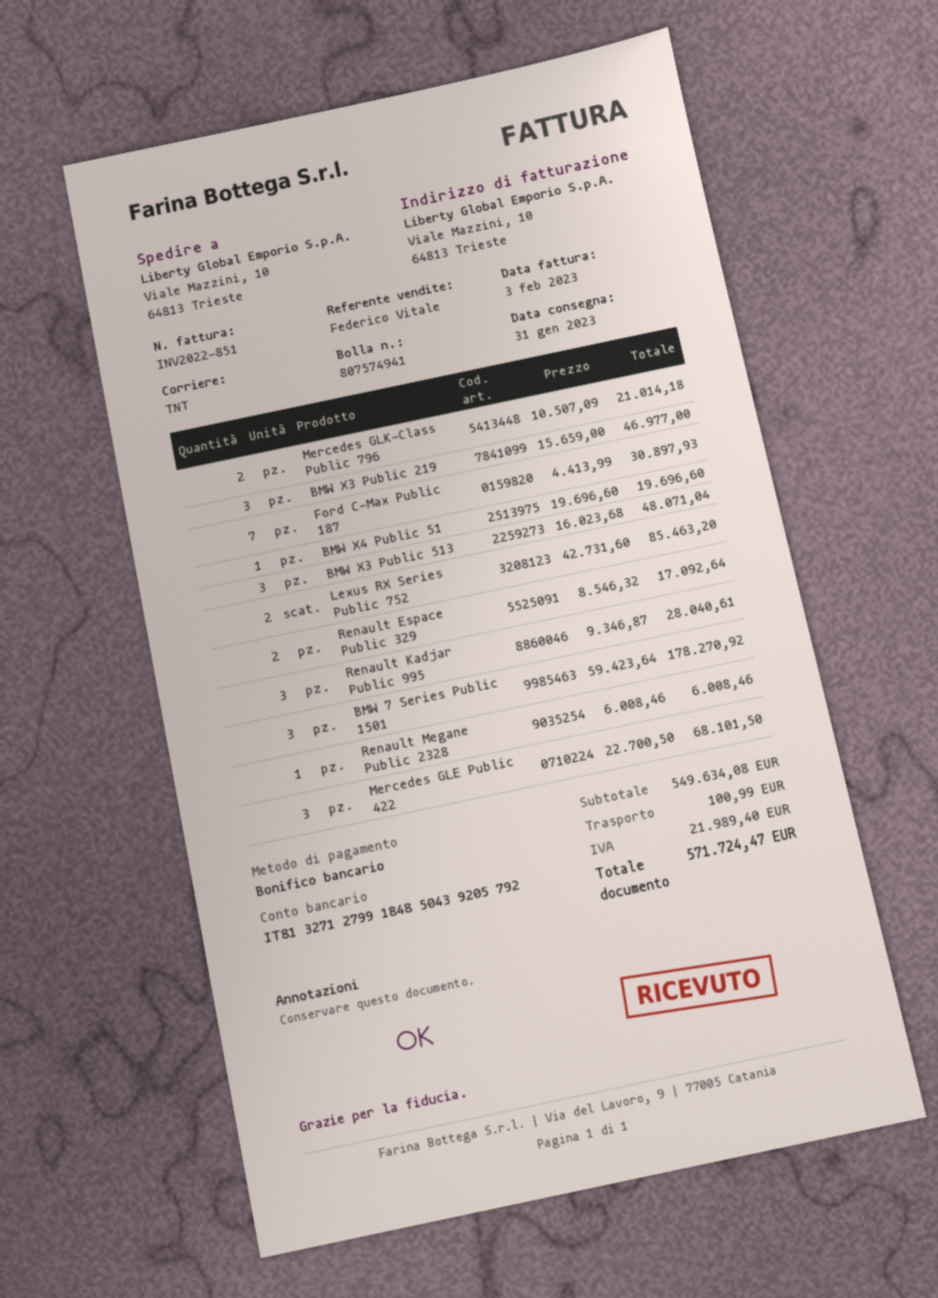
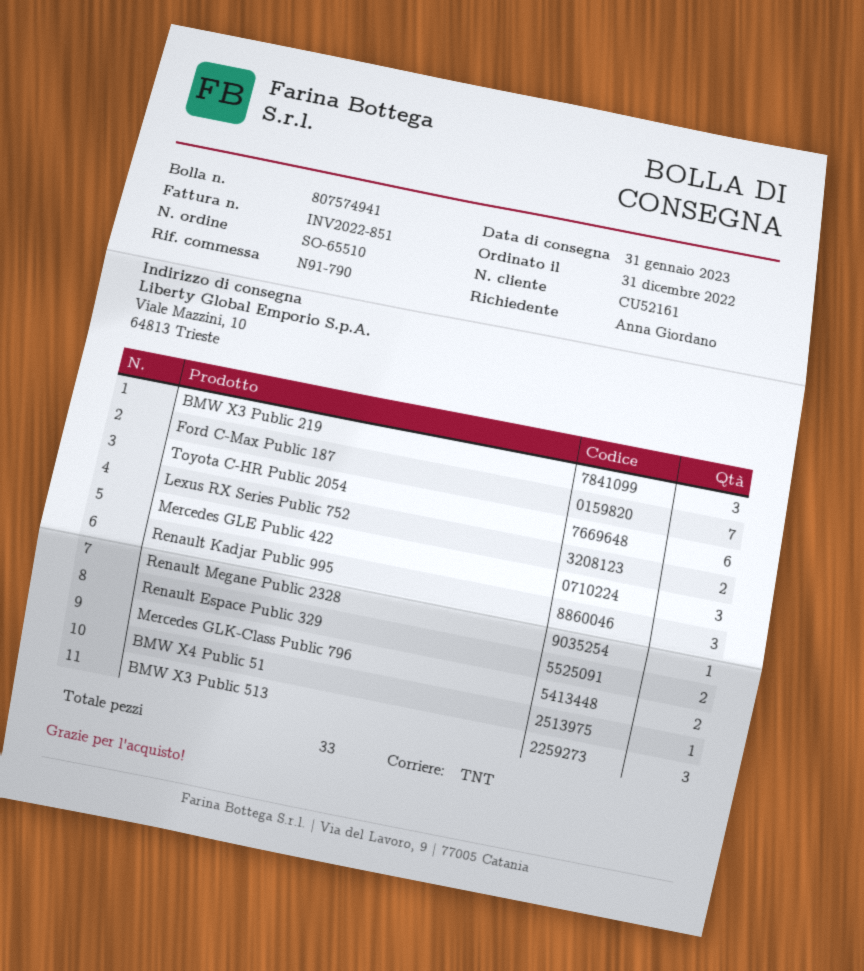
BMW 7 Series Public 1501: 3 -> none
Toyota C-HR Public 2054: none -> 6

